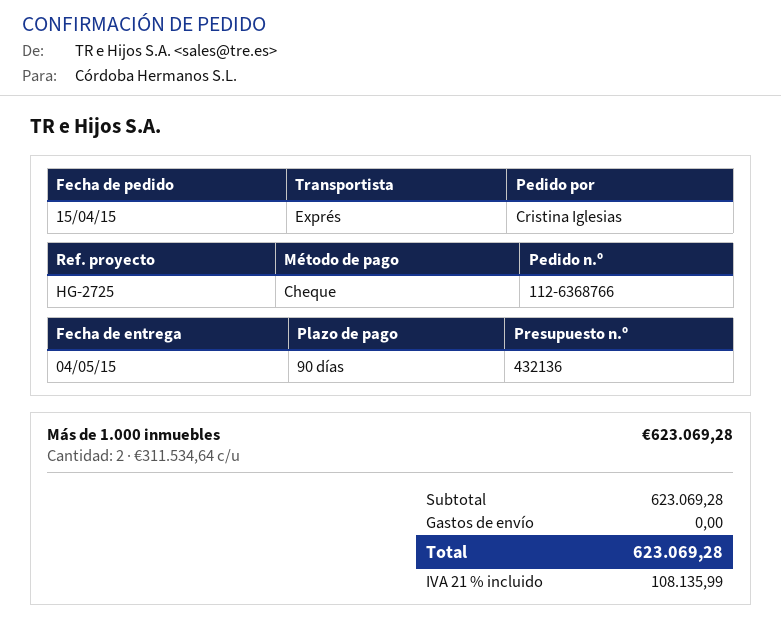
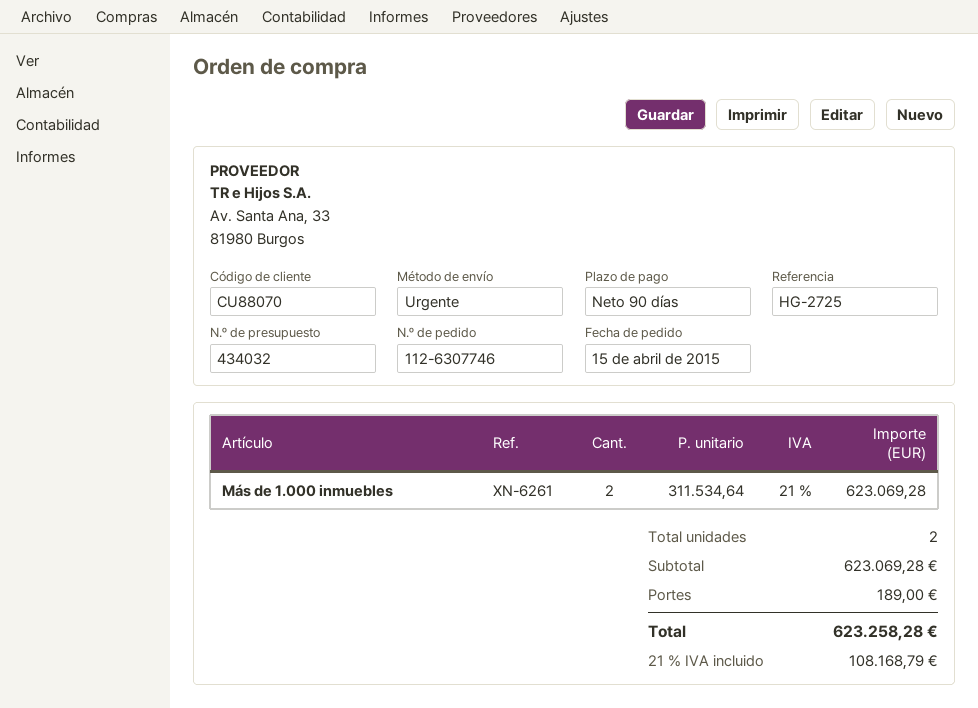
quote number: 432136 -> 434032
order number: 112-6368766 -> 112-6307746
shipping: 0.00 -> 189.00
tax: 21% = 108135.99 -> 21% = 108168.79
total: 623069.28 -> 623258.28

